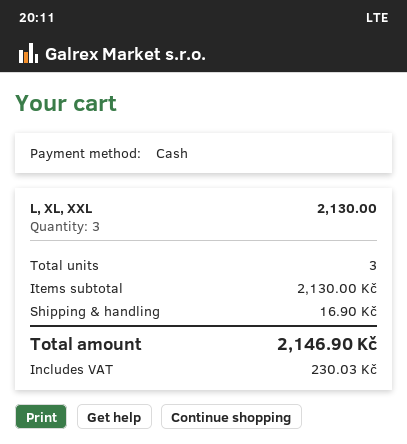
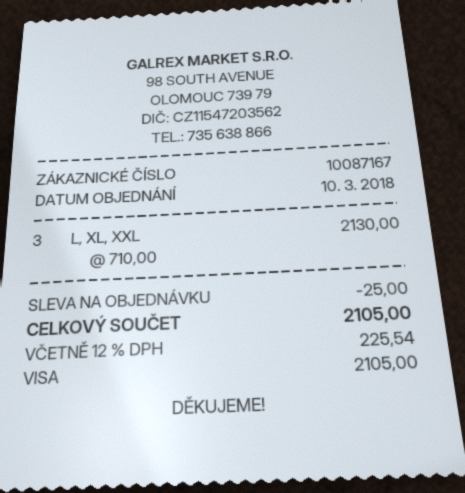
payment method: cash -> Visa
discount: none -> 25.00
shipping: 16.90 -> none
tax: 230.03 -> 225.54
total: 2146.90 -> 2105.00

